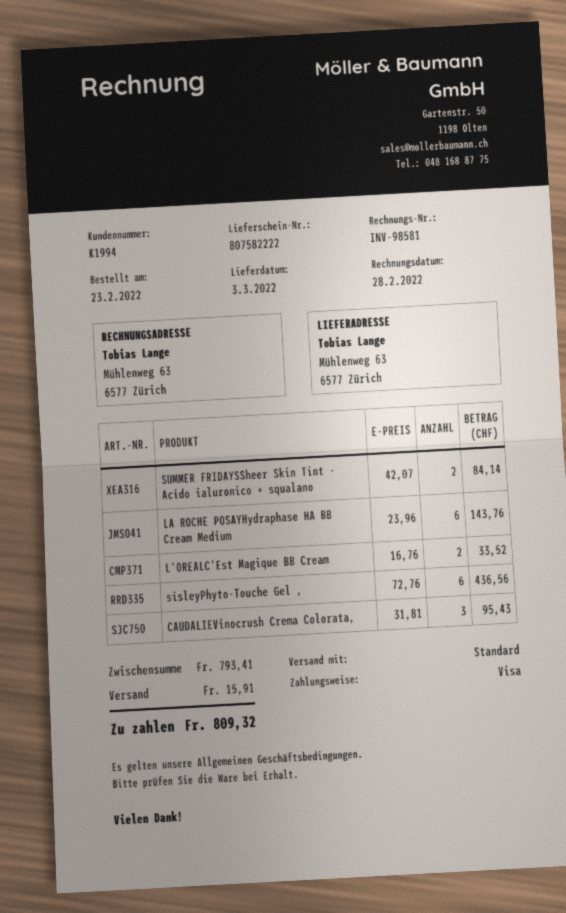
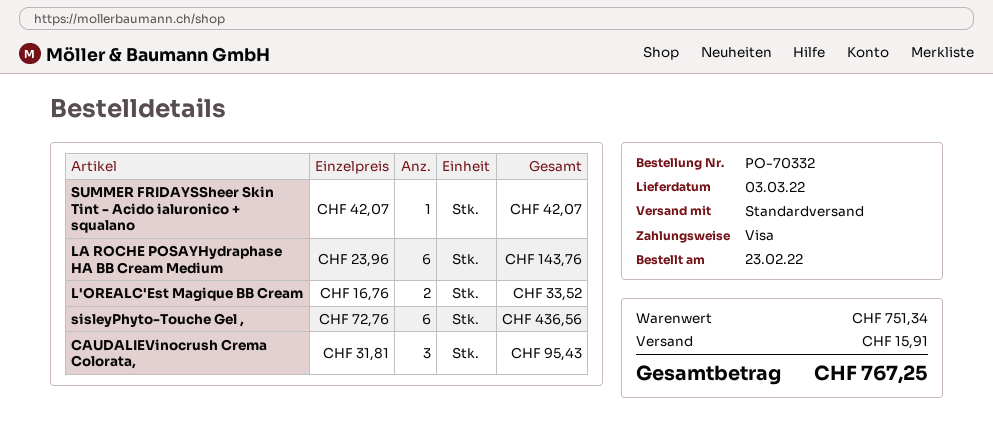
SUMMER FRIDAYSSheer Skin Tint - Acido ialuronico + squalano: 2 x 42.07 = 84.14 -> 1 x 42.07 = 42.07
subtotal: 793.41 -> 751.34
total: 809.32 -> 767.25

